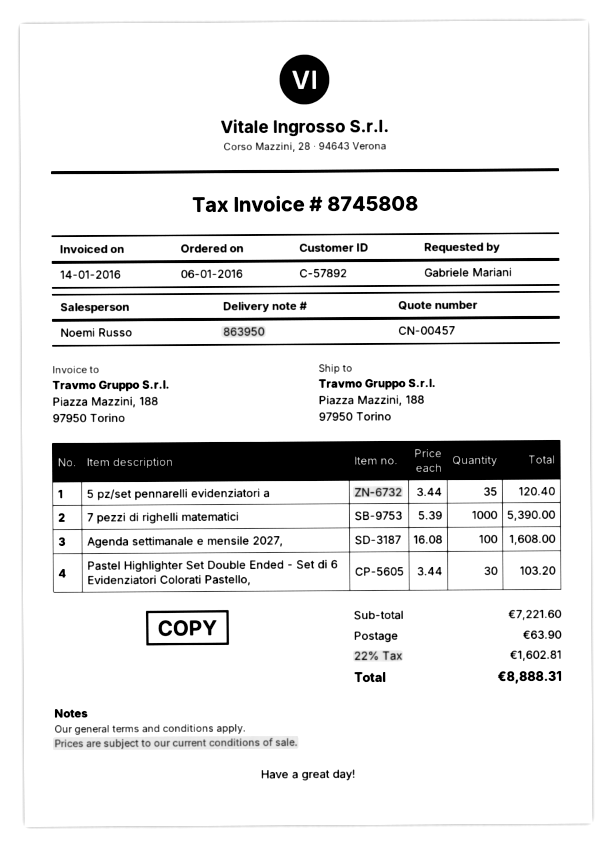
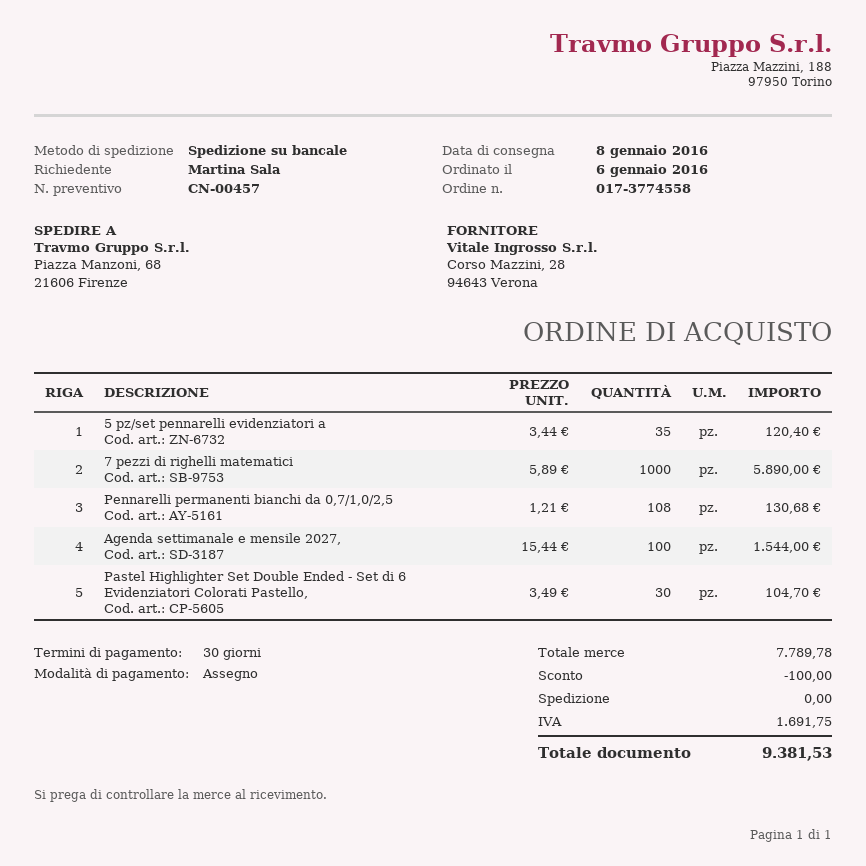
ordered by: Gabriele Mariani -> Martina Sala
ship to: Piazza Mazzini, 188, 97950 Torino -> Piazza Manzoni, 68, 21606 Firenze
7 pezzi di righelli matematici: 1000 x 5.39 = 5390.00 -> 1000 x 5.89 = 5890.00
Agenda settimanale e mensile 2027,: 100 x 16.08 = 1608.00 -> 100 x 15.44 = 1544.00
Pastel Highlighter Set Double Ended - Set di 6 Evidenziatori Colorati Pastello,: 30 x 3.44 = 103.20 -> 30 x 3.49 = 104.70
Pennarelli permanenti bianchi da 0,7/1,0/2,5: none -> 108 x 1.21 = 130.68
subtotal: 7221.60 -> 7789.78
discount: none -> 100.00
shipping: 63.90 -> 0.00
tax: 1602.81 -> 1691.75
total: 8888.31 -> 9381.53

